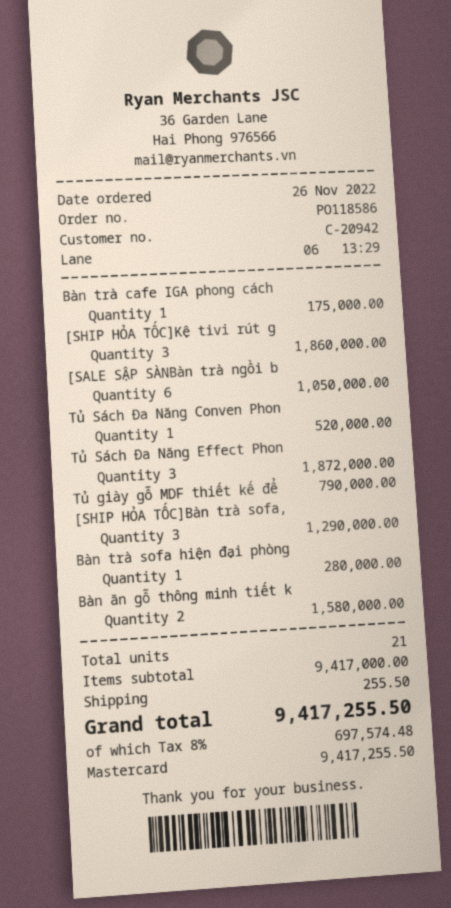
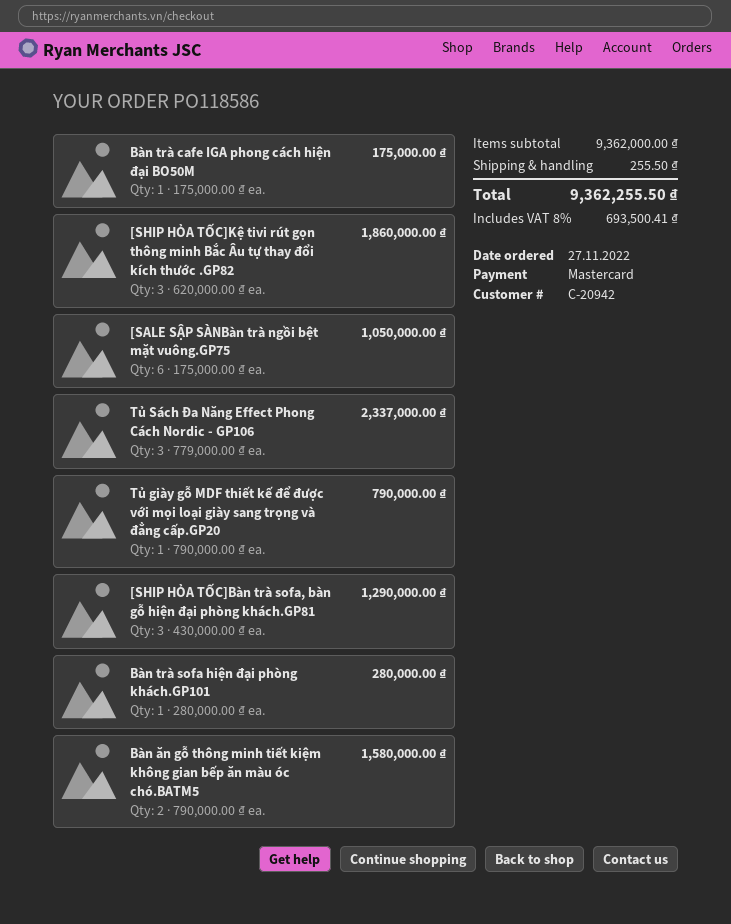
order date: 2022-11-26 -> 2022-11-27
Tủ Sách Đa Năng Conven Phon: 1 for 520000.00 -> none
Tủ Sách Đa Năng Effect Phon: 3 for 1872000.00 -> 3 for 2337000.00
subtotal: 9417000.00 -> 9362000.00
tax: 8% = 697574.48 -> 8% = 693500.41
total: 9417255.50 -> 9362255.50

